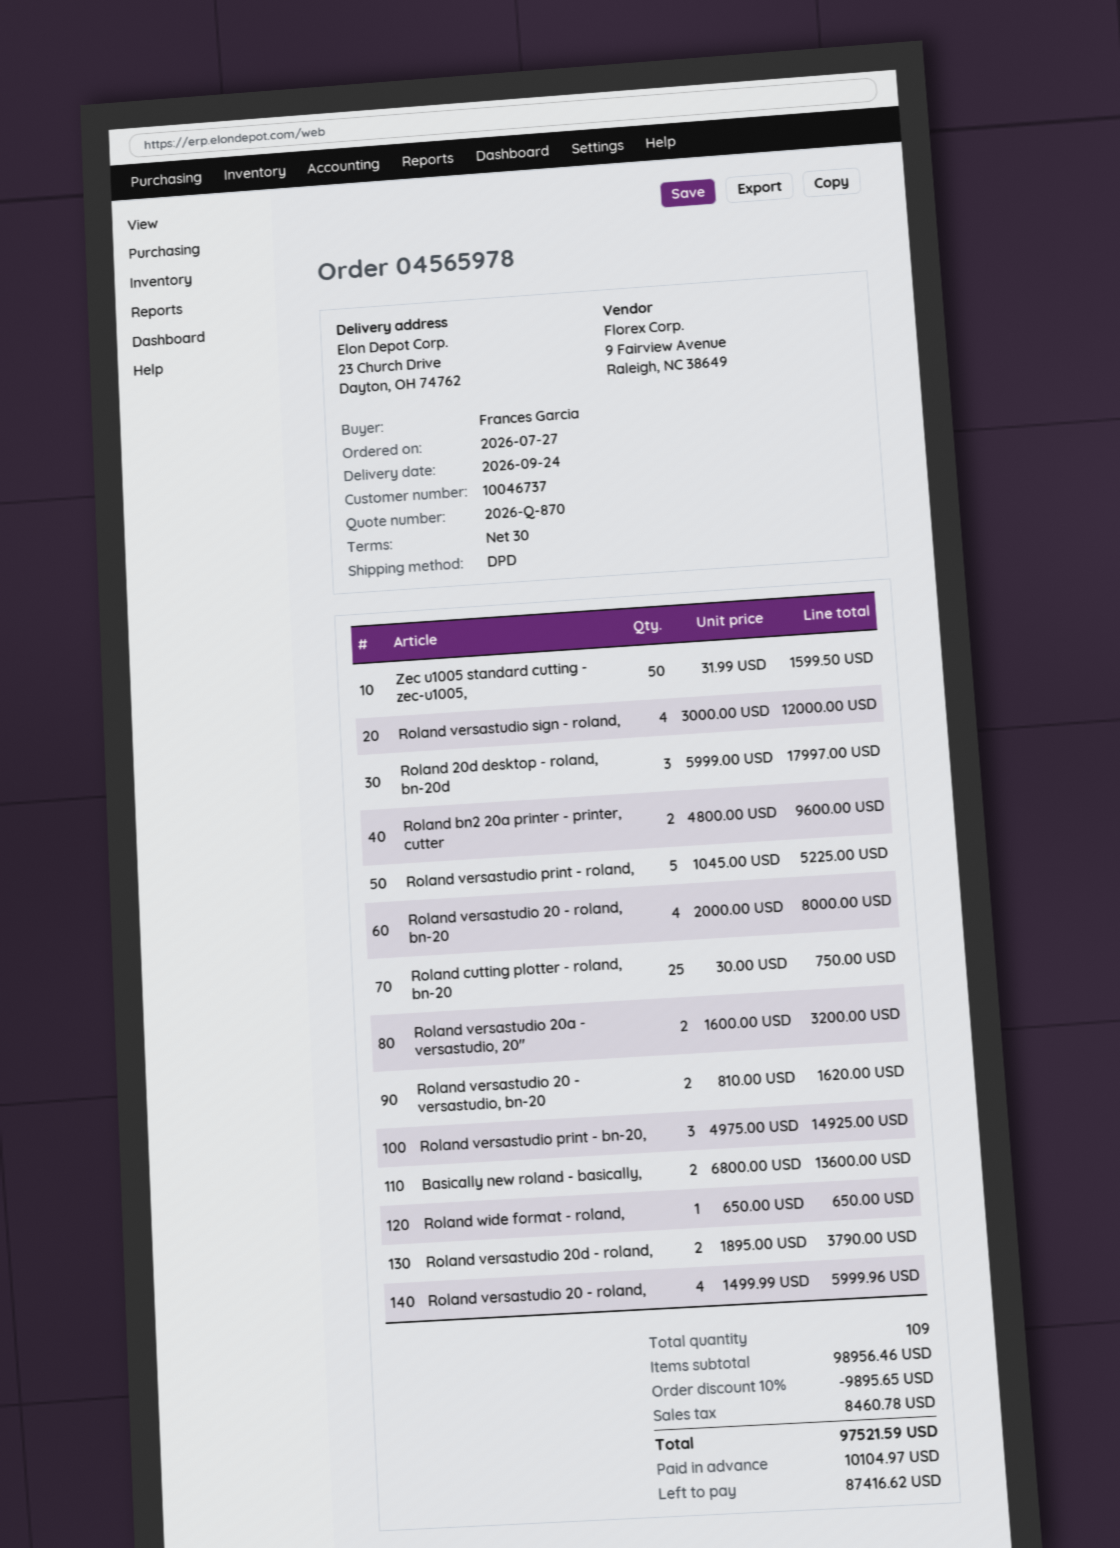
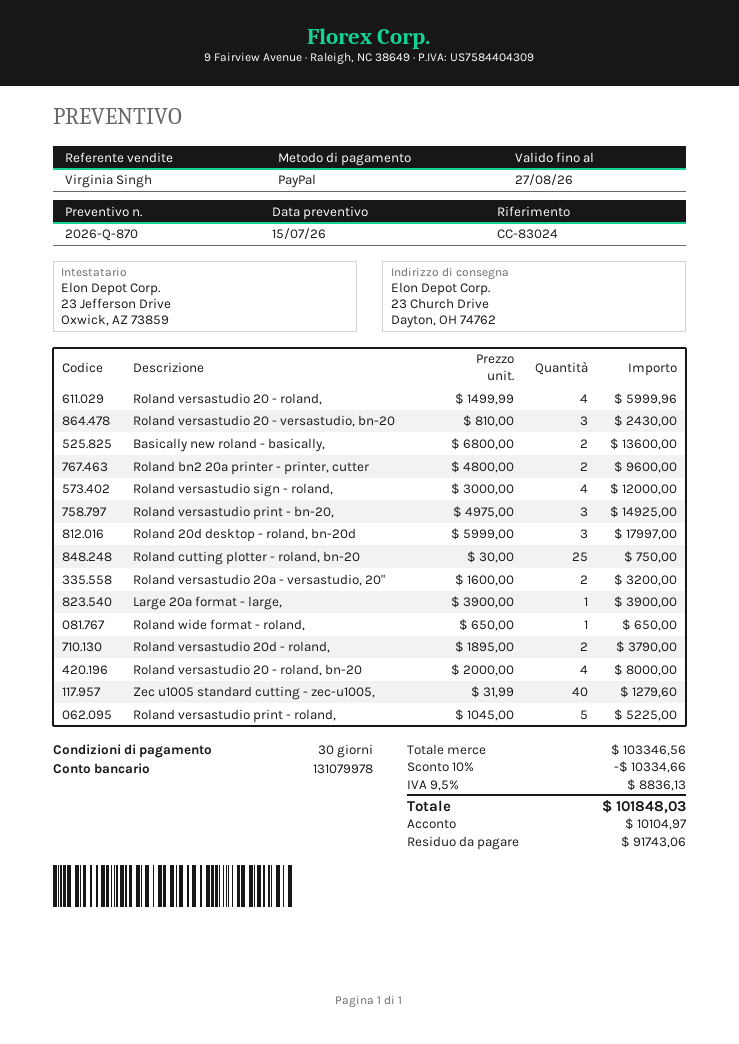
Zec u1005 standard cutting - zec-u1005,: 50 x 31.99 = 1599.50 -> 40 x 31.99 = 1279.60
Roland versastudio 20 - versastudio, bn-20: 2 x 810.00 = 1620.00 -> 3 x 810.00 = 2430.00
Large 20a format - large,: none -> 1 x 3900.00 = 3900.00
subtotal: 98956.46 -> 103346.56
discount: 10% = 9895.65 -> 10% = 10334.66
tax: 8460.78 -> 8836.13
total: 97521.59 -> 101848.03
balance: 87416.62 -> 91743.06

